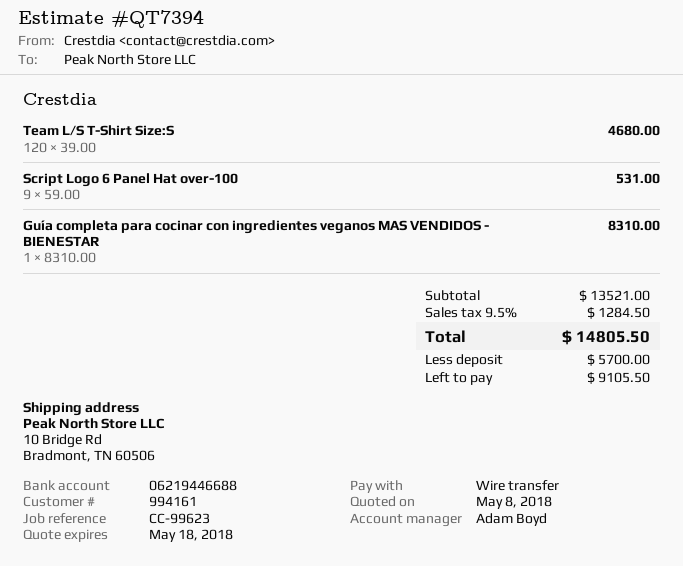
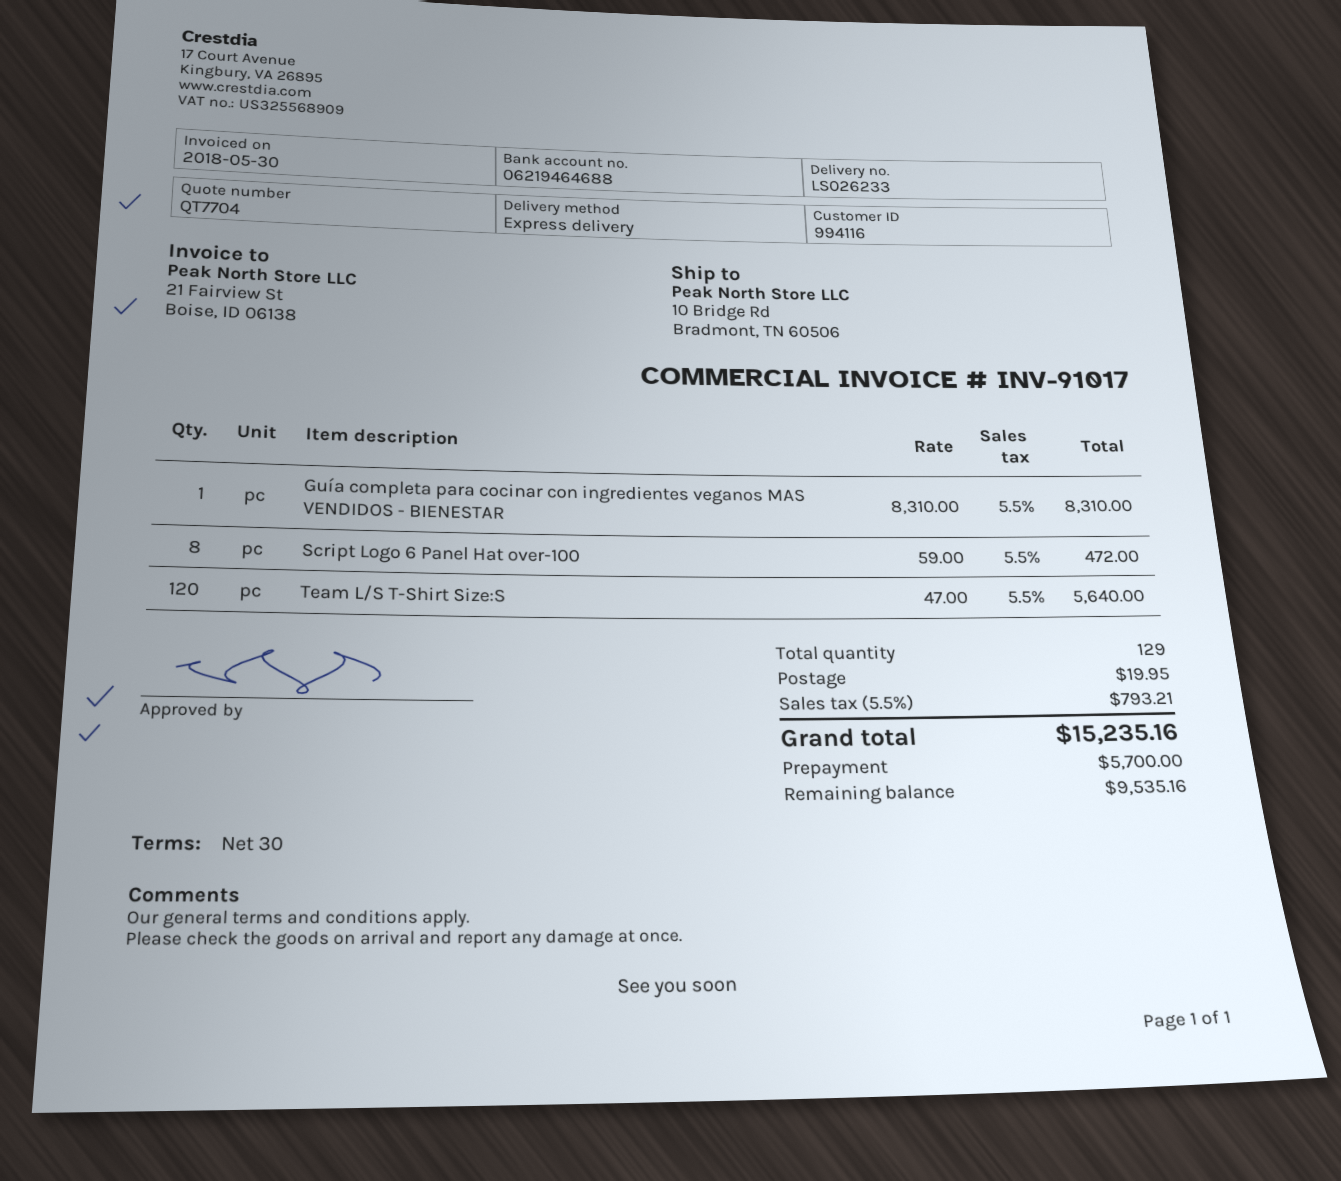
quote number: QT7394 -> QT7704
customer number: 994161 -> 994116
bank account: 06219446688 -> 06219464688
Team L/S T-Shirt Size:S: 120 x 39.00 = 4680.00 -> 120 x 47.00 = 5640.00
Script Logo 6 Panel Hat over-100: 9 x 59.00 = 531.00 -> 8 x 59.00 = 472.00
shipping: none -> 19.95
tax: 9.5% = 1284.50 -> 5.5% = 793.21
total: 14805.50 -> 15235.16
balance: 9105.50 -> 9535.16

